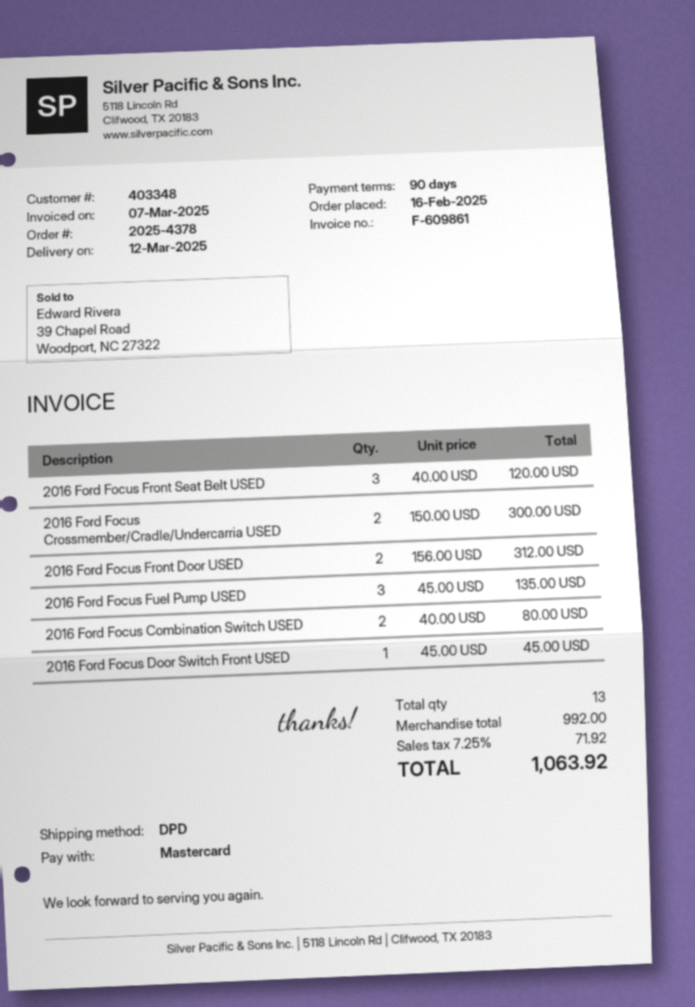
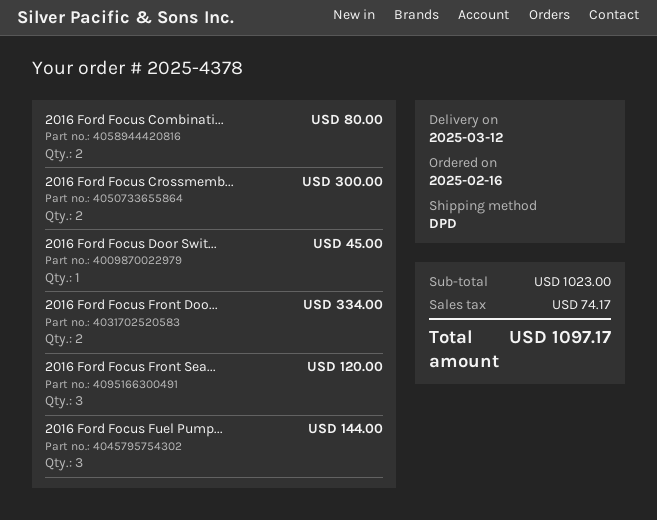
2016 Ford Focus Front Door USED: 2 for 312.00 -> 2 for 334.00
2016 Ford Focus Fuel Pump USED: 3 for 135.00 -> 3 for 144.00
subtotal: 992.00 -> 1023.00
tax: 71.92 -> 74.17
total: 1063.92 -> 1097.17

